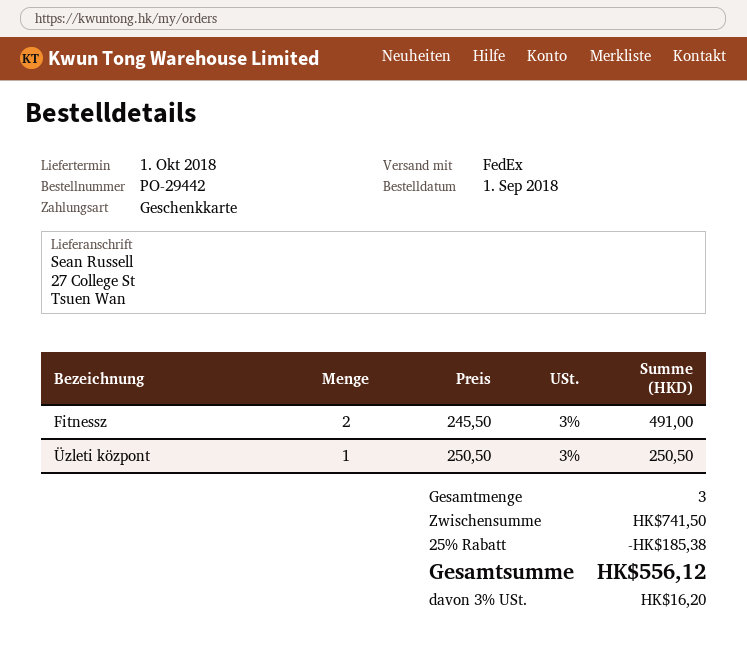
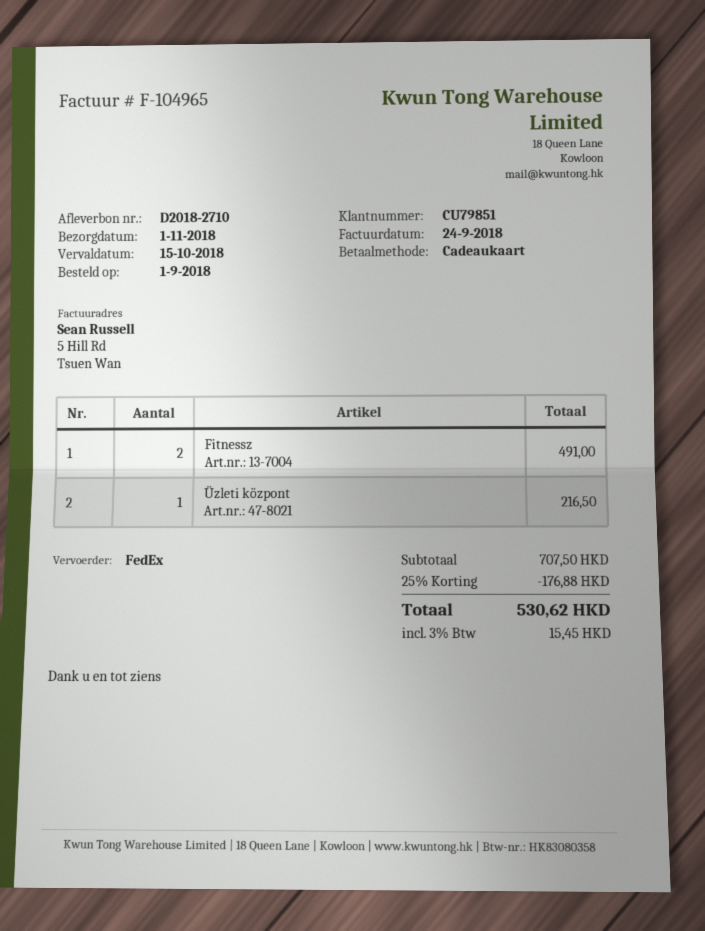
delivery date: 2018-10-01 -> 2018-11-01
Üzleti központ: 1 for 250.50 -> 1 for 216.50
subtotal: 741.50 -> 707.50
discount: 25% = 185.38 -> 25% = 176.88
tax: 3% = 16.20 -> 3% = 15.45
total: 556.12 -> 530.62

